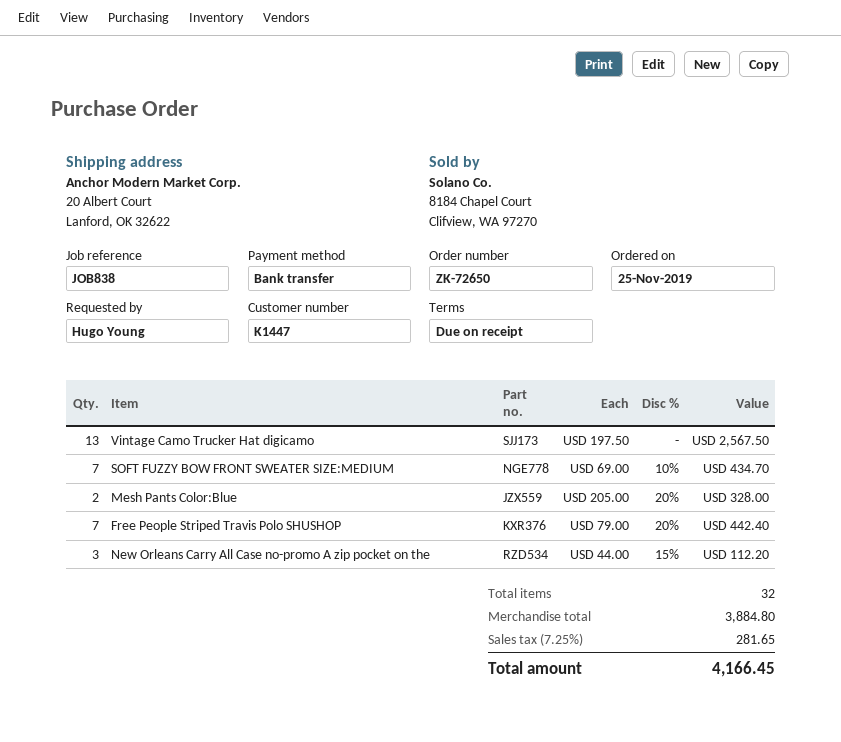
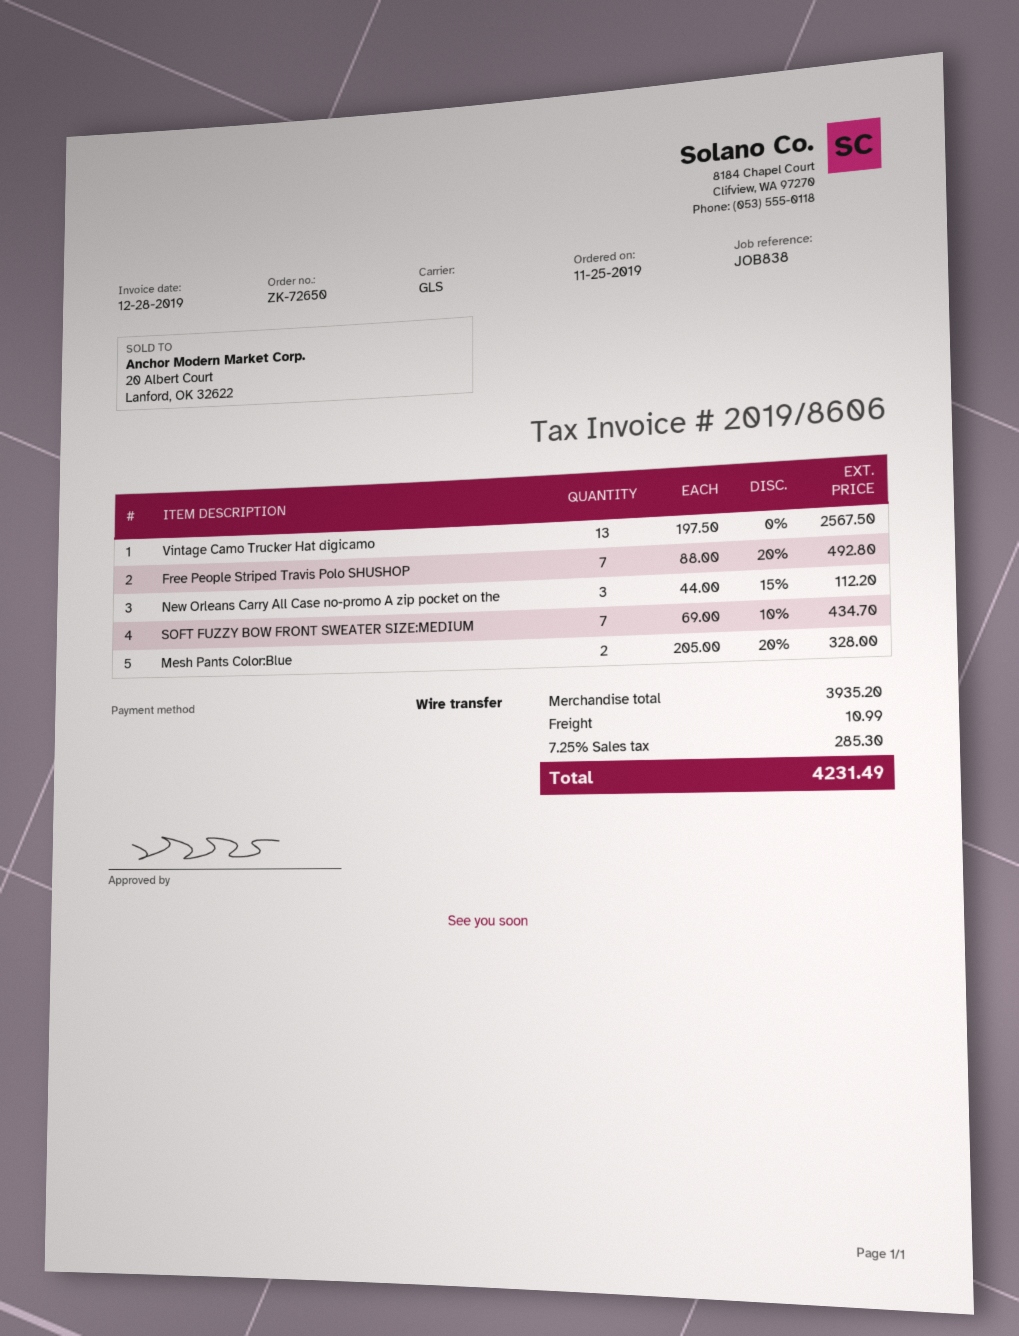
Free People Striped Travis Polo SHUSHOP: 7 x 79.00 - 20% = 442.40 -> 7 x 88.00 - 20% = 492.80
subtotal: 3884.80 -> 3935.20
shipping: none -> 10.99
tax: 7.25% = 281.65 -> 7.25% = 285.30
total: 4166.45 -> 4231.49

